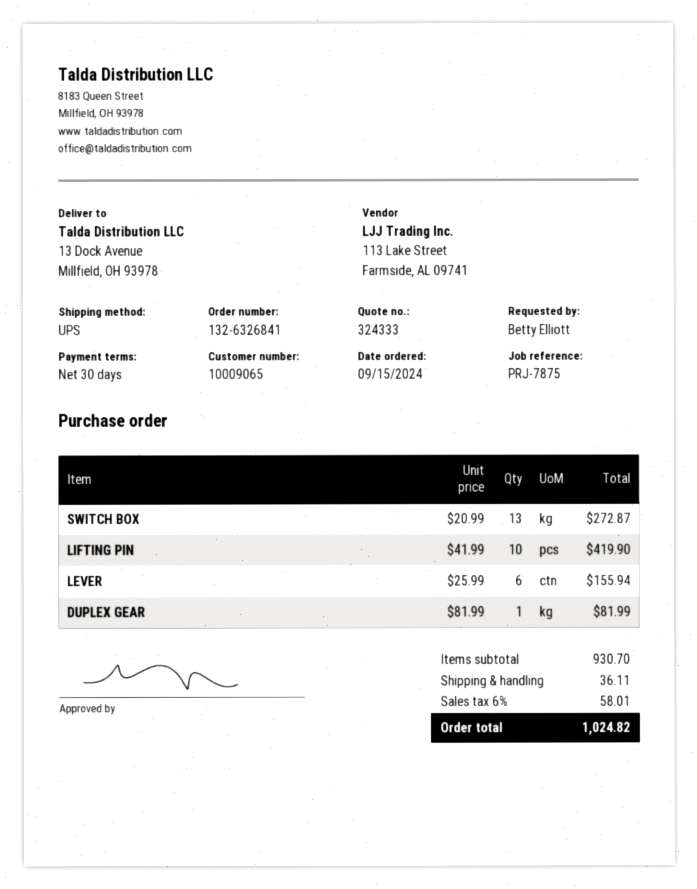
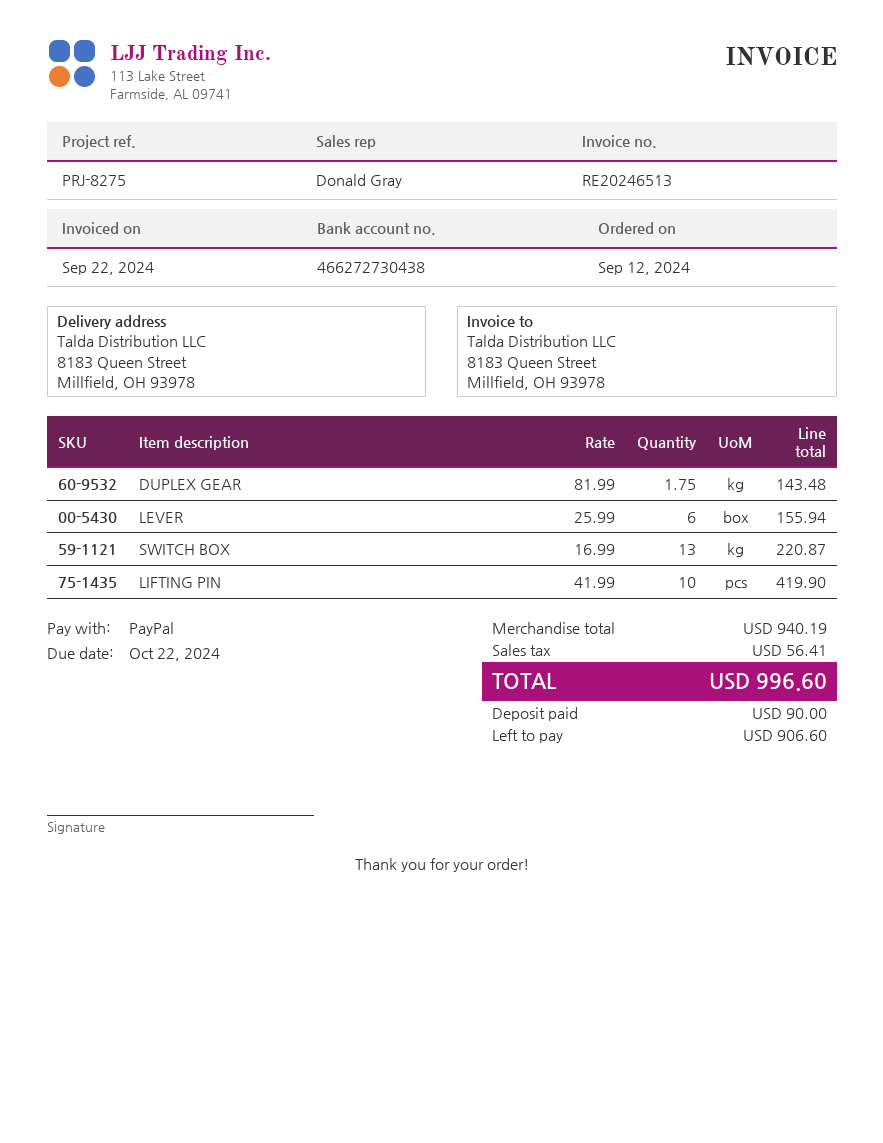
order date: 2024-09-15 -> 2024-09-12
reference: PRJ-7875 -> PRJ-8275
ship to: 13 Dock Avenue, Millfield, OH 93978 -> 8183 Queen Street, Millfield, OH 93978
SWITCH BOX: 13 x 20.99 = 272.87 -> 13 x 16.99 = 220.87
DUPLEX GEAR: 1 x 81.99 = 81.99 -> 1.75 x 81.99 = 143.48
subtotal: 930.70 -> 940.19
shipping: 36.11 -> none
tax: 58.01 -> 56.41
total: 1024.82 -> 996.60

